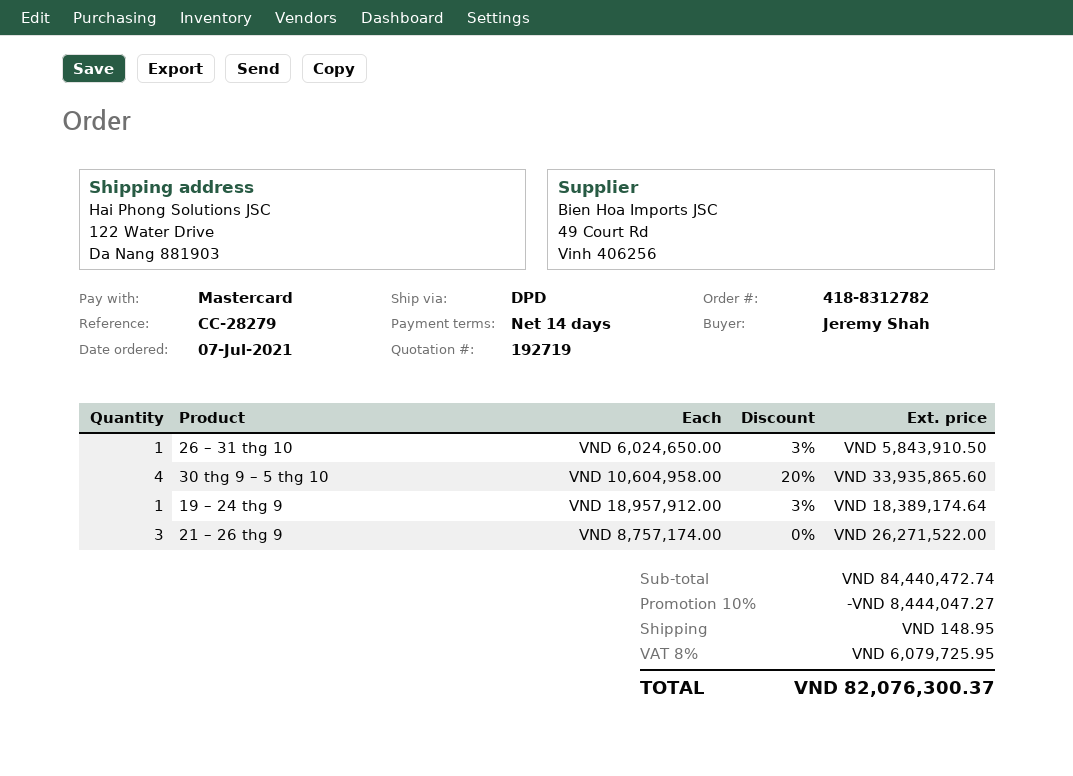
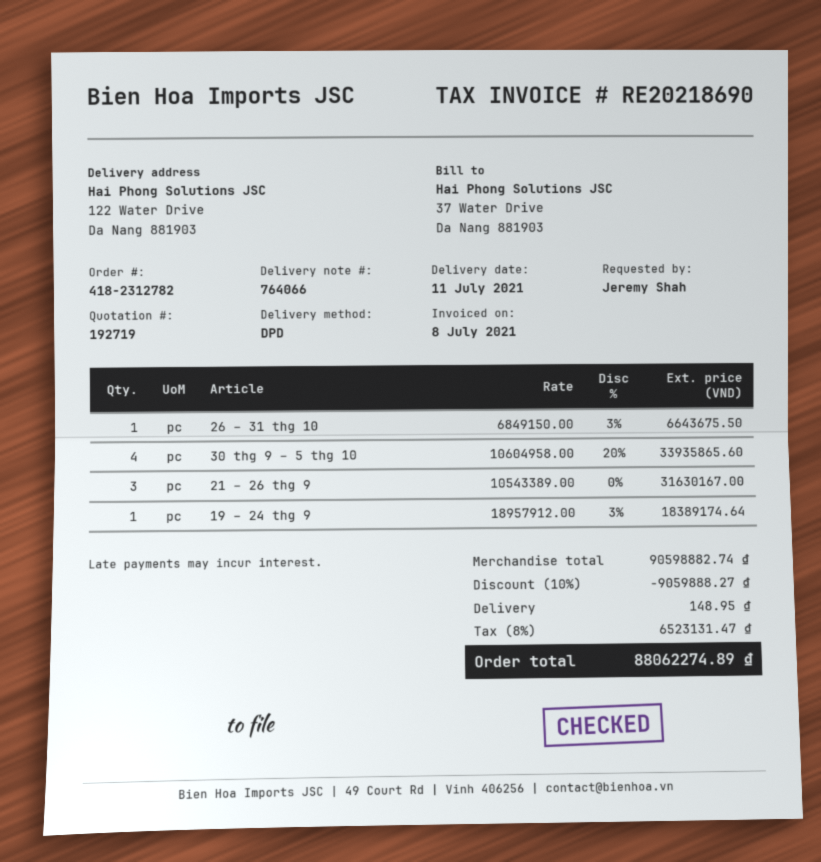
order number: 418-8312782 -> 418-2312782
26 – 31 thg 10: 1 x 6024650.00 - 3% = 5843910.50 -> 1 x 6849150.00 - 3% = 6643675.50
21 – 26 thg 9: 3 x 8757174.00 = 26271522.00 -> 3 x 10543389.00 = 31630167.00
subtotal: 84440472.74 -> 90598882.74
discount: 10% = 8444047.27 -> 10% = 9059888.27
tax: 8% = 6079725.95 -> 8% = 6523131.47
total: 82076300.37 -> 88062274.89

